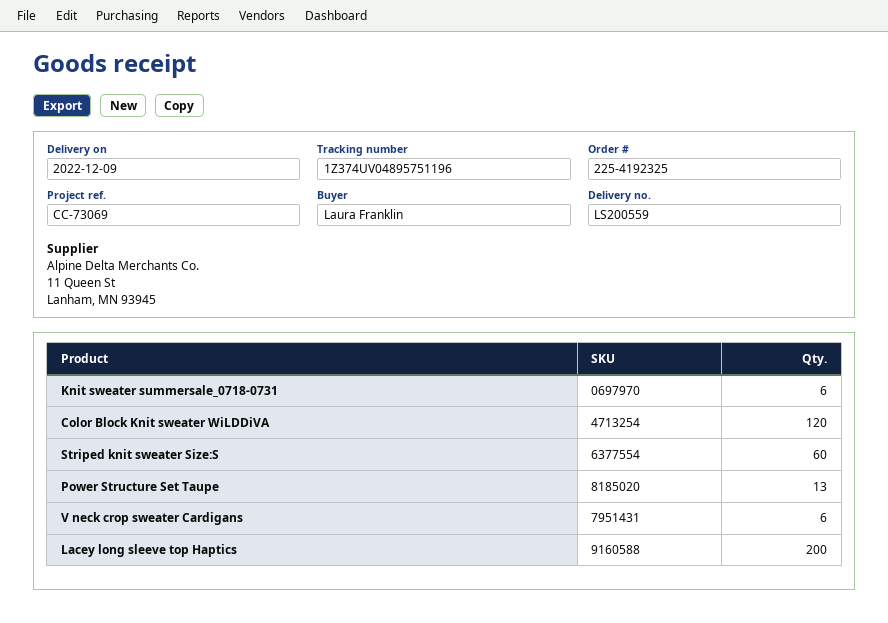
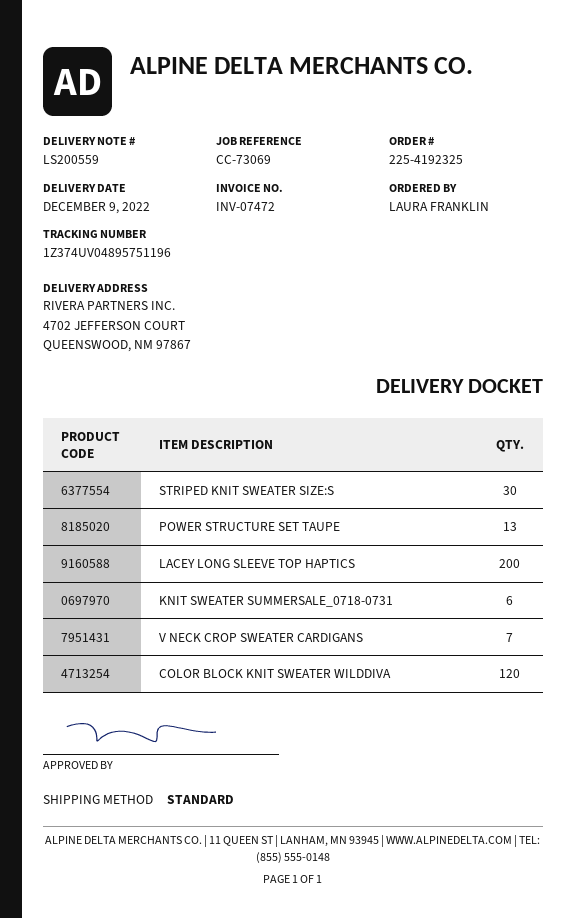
Striped knit sweater Size:S: 60 -> 30
V neck crop sweater Cardigans: 6 -> 7

